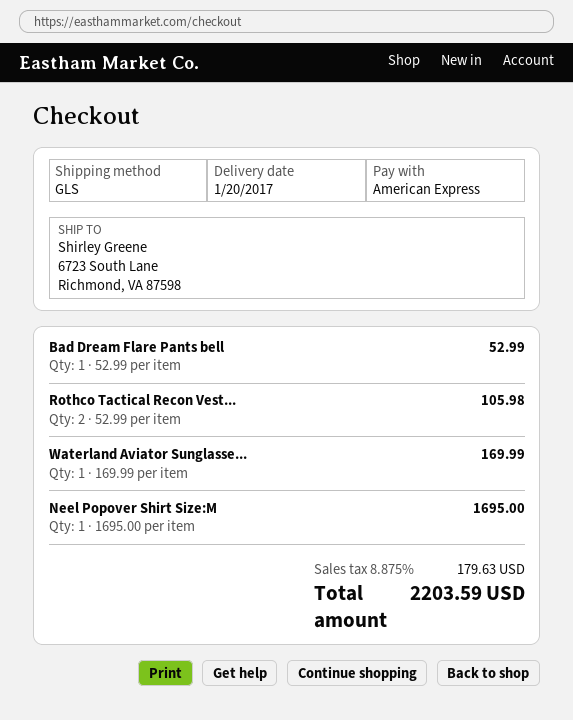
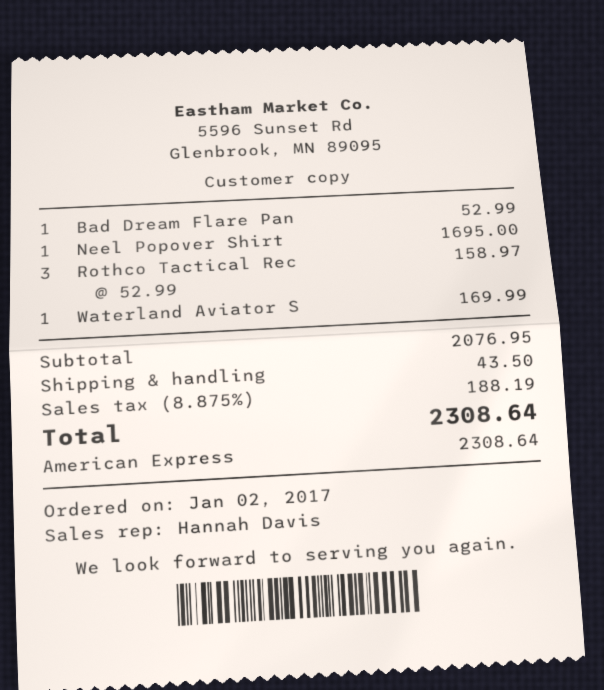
Rothco Tactical Recon Vest...: 2 x 52.99 = 105.98 -> 3 x 52.99 = 158.97
shipping: none -> 43.50
tax: 8.875% = 179.63 -> 8.875% = 188.19
total: 2203.59 -> 2308.64

